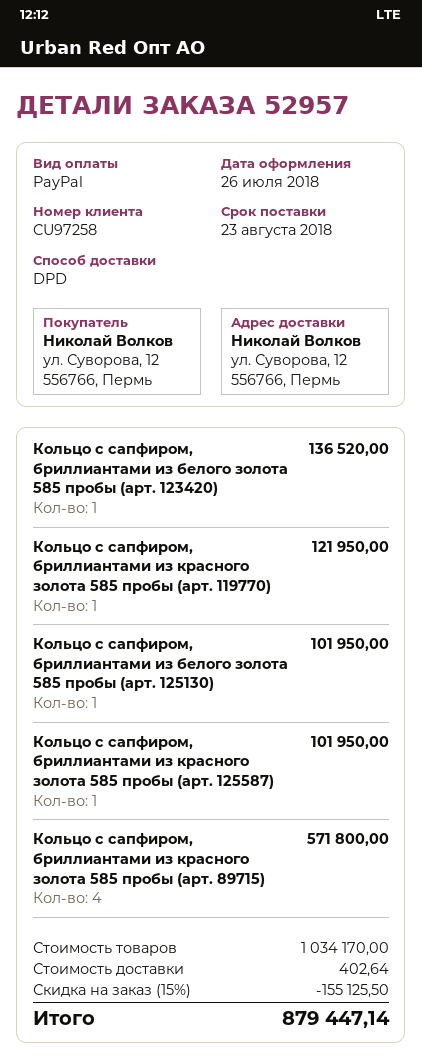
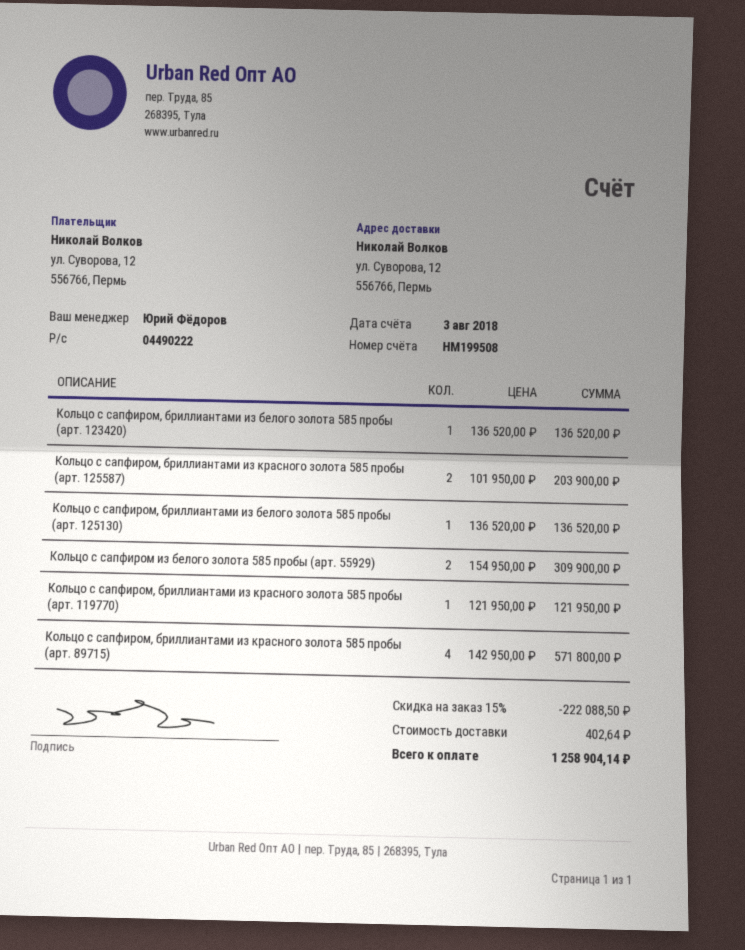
Кольцо с сапфиром, бриллиантами из белого золота 585 пробы (арт. 125130): 1 for 101950.00 -> 1 for 136520.00
Кольцо с сапфиром, бриллиантами из красного золота 585 пробы (арт. 125587): 1 for 101950.00 -> 2 for 203900.00
Кольцо с сапфиром из белого золота 585 пробы (арт. 55929): none -> 2 for 309900.00
discount: 15% = 155125.50 -> 15% = 222088.50
total: 879447.14 -> 1258904.14

